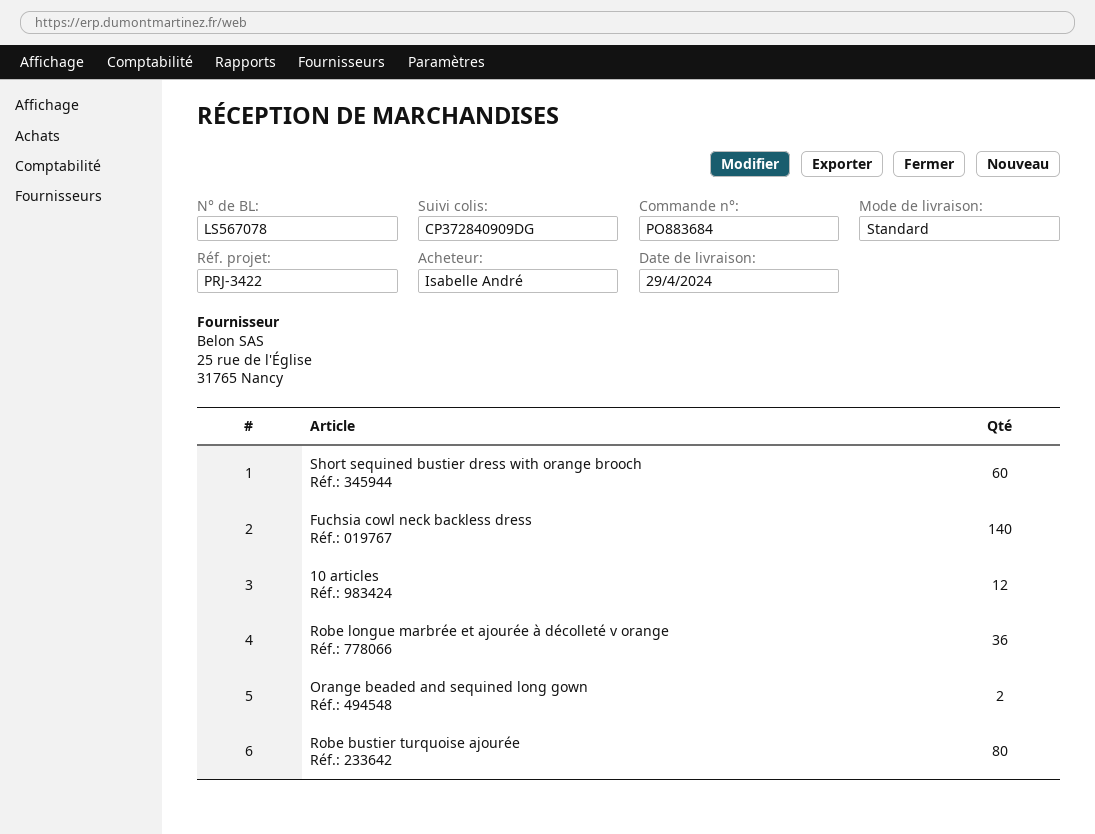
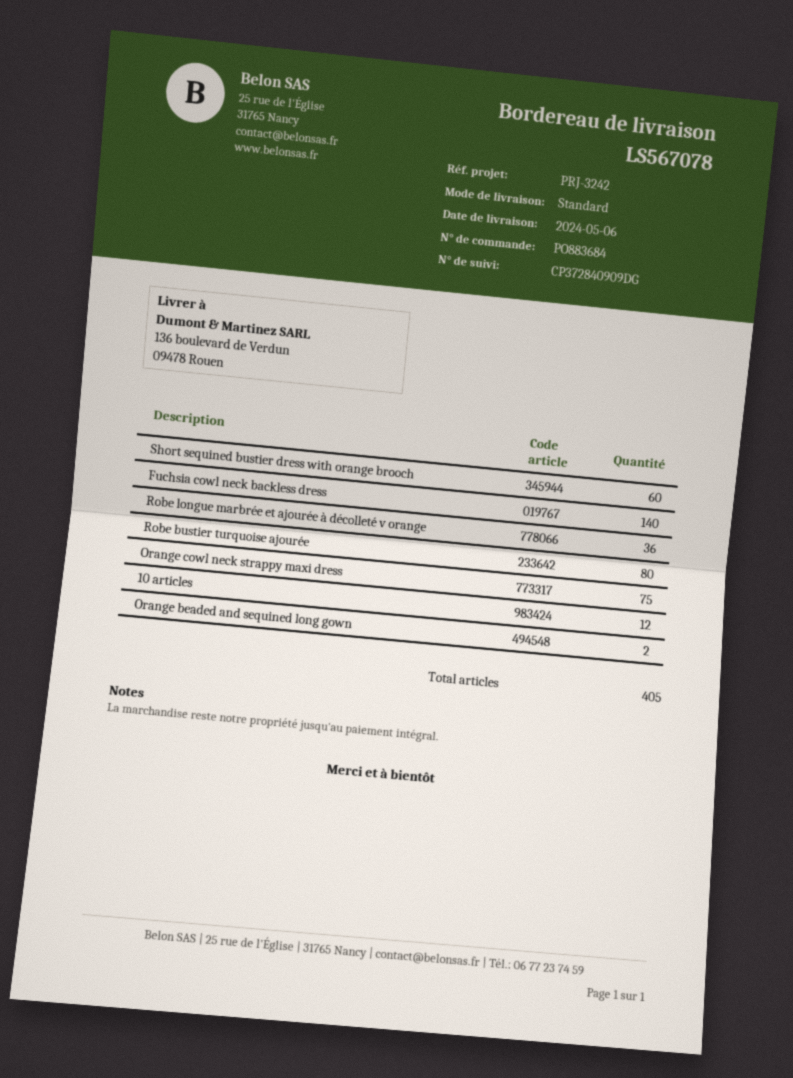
delivery date: 2024-04-29 -> 2024-05-06
reference: PRJ-3422 -> PRJ-3242
Orange cowl neck strappy maxi dress: none -> 75

